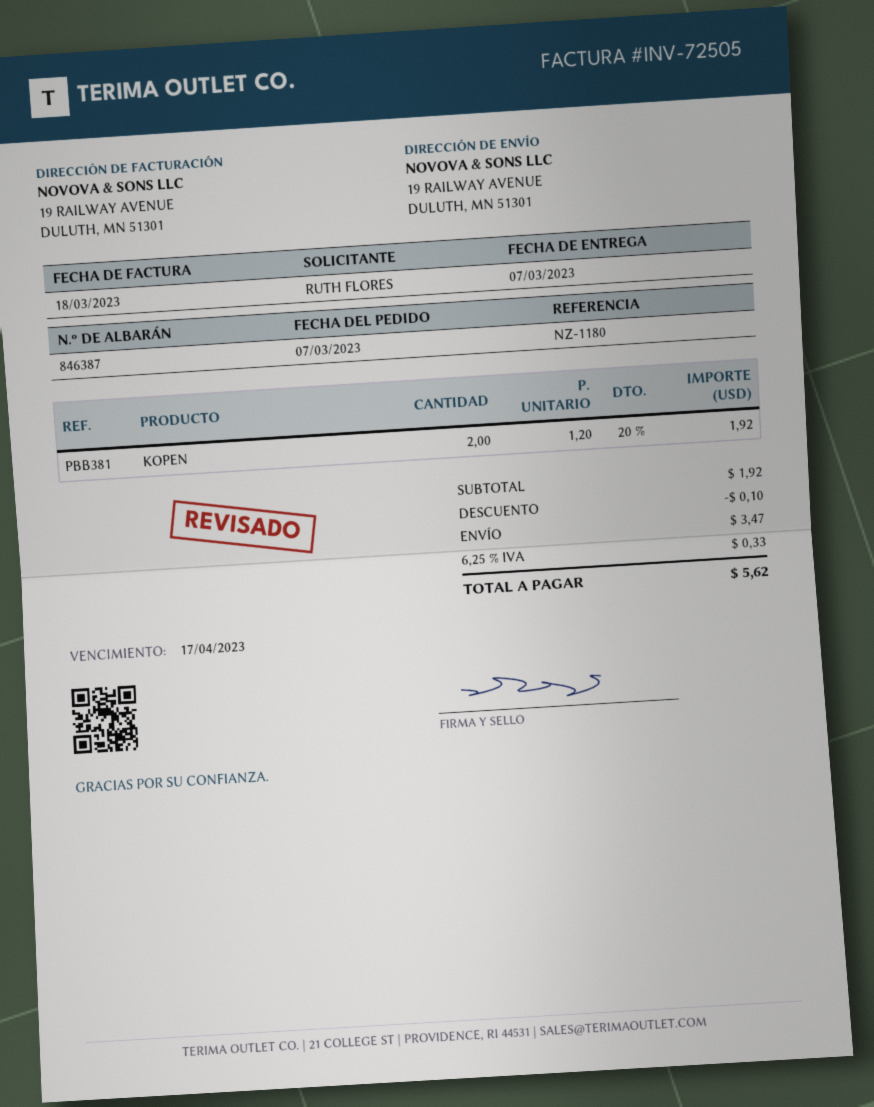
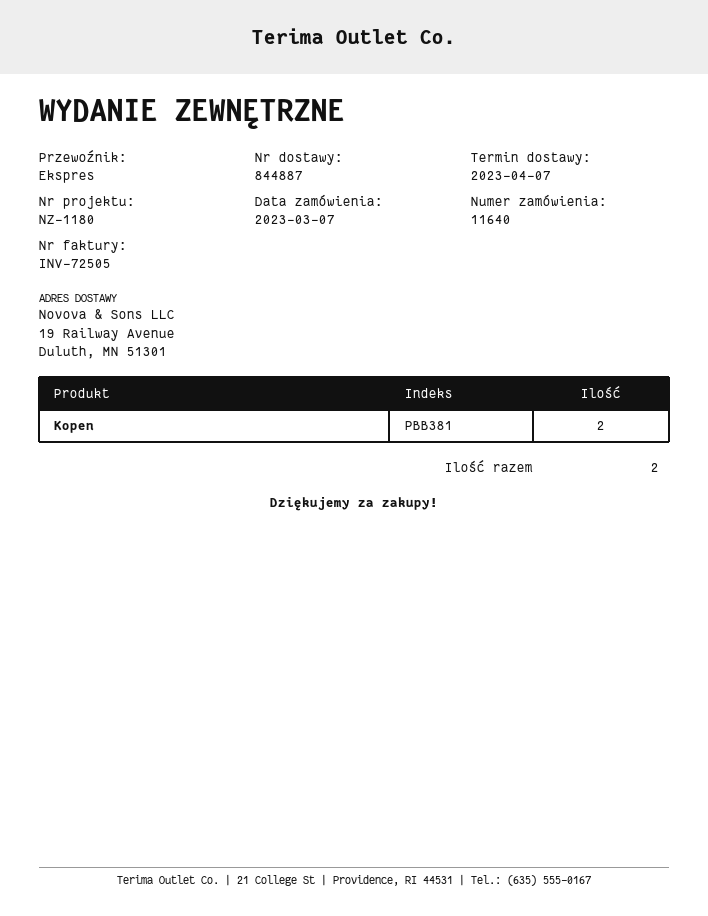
delivery note number: 846387 -> 844887
delivery date: 2023-03-07 -> 2023-04-07

